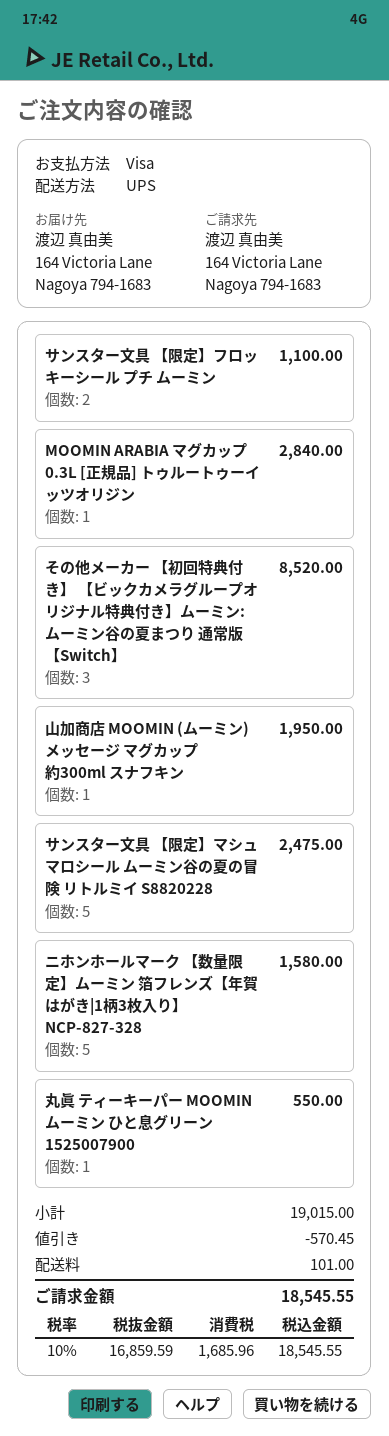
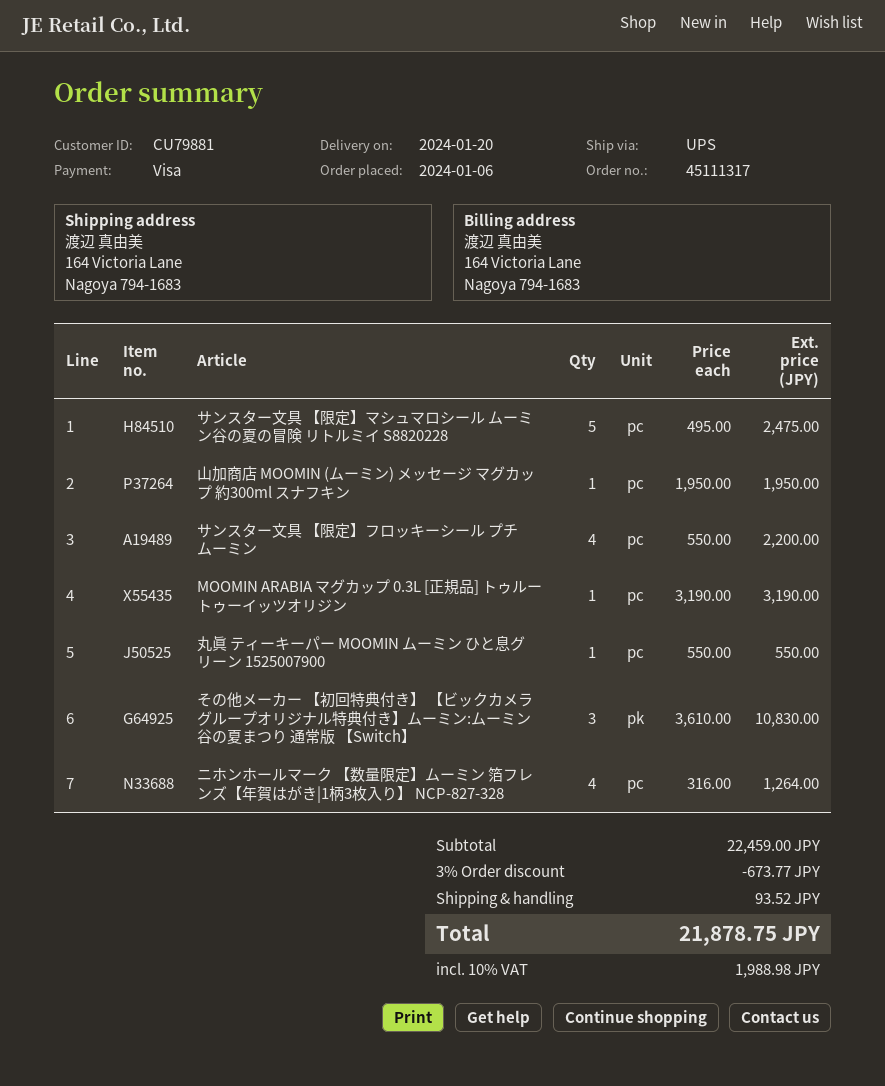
サンスター文具 【限定】フロッキーシール プチ ムーミン: 2 for 1100.00 -> 4 for 2200.00
MOOMIN ARABIA マグカップ 0.3L [正規品] トゥルートゥーイッツオリジン: 1 for 2840.00 -> 1 for 3190.00
その他メーカー 【初回特典付き】 【ビックカメラグループオリジナル特典付き】ムーミン:ムーミン谷の夏まつり 通常版 【Switch】: 3 for 8520.00 -> 3 for 10830.00
ニホンホールマーク 【数量限定】ムーミン 箔フレンズ【年賀はがき|1柄3枚入り】 NCP-827-328: 5 for 1580.00 -> 4 for 1264.00
subtotal: 19015.00 -> 22459.00
discount: 570.45 -> 673.77
shipping: 101.00 -> 93.52
tax: 10% = 1685.96 -> 10% = 1988.98
total: 18545.55 -> 21878.75

